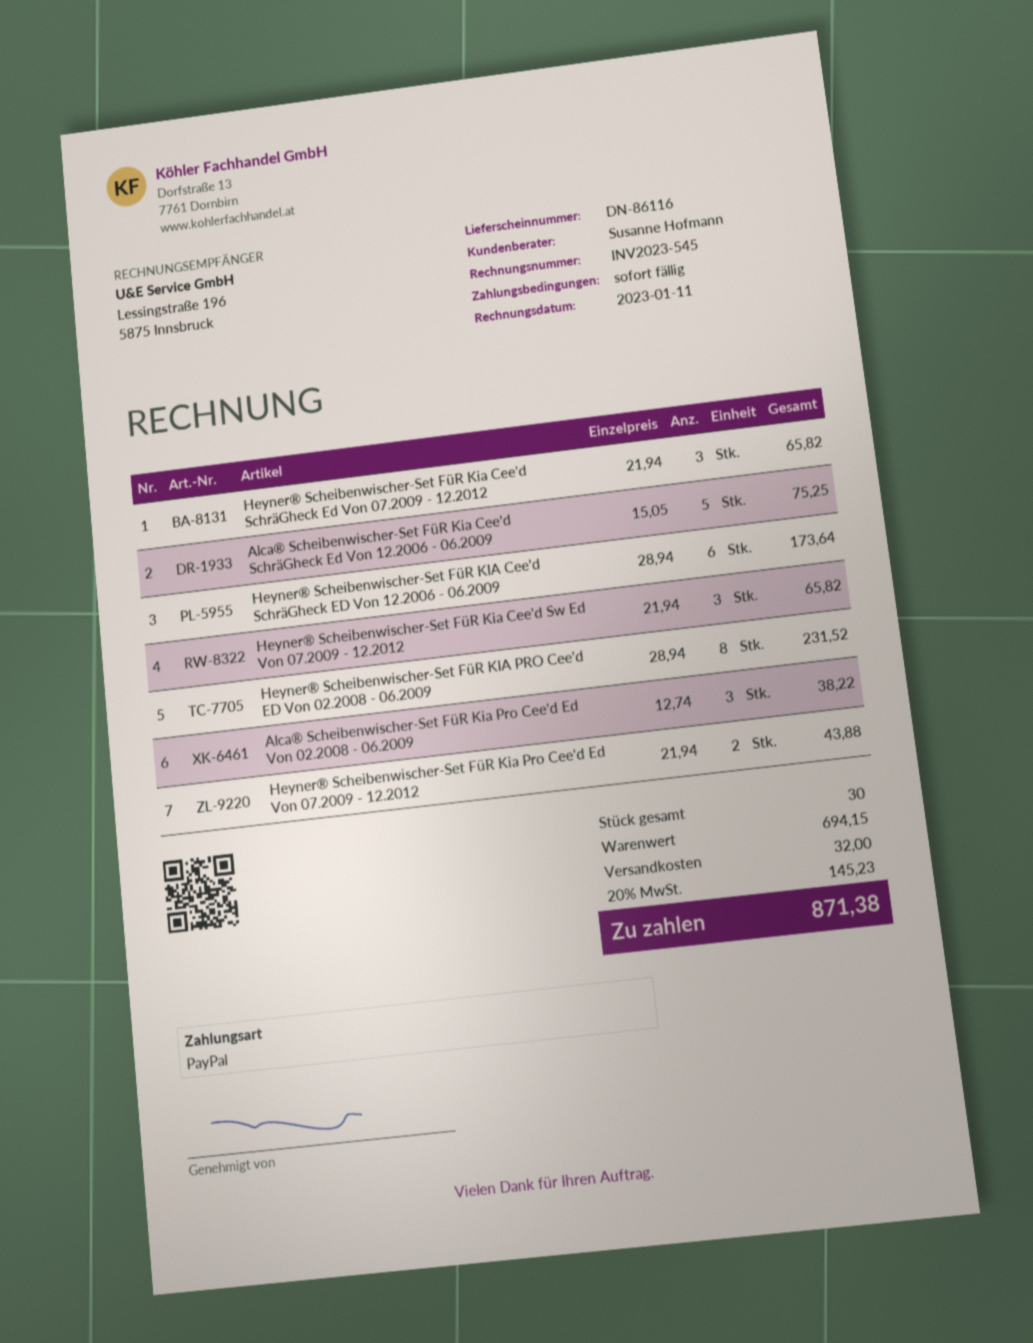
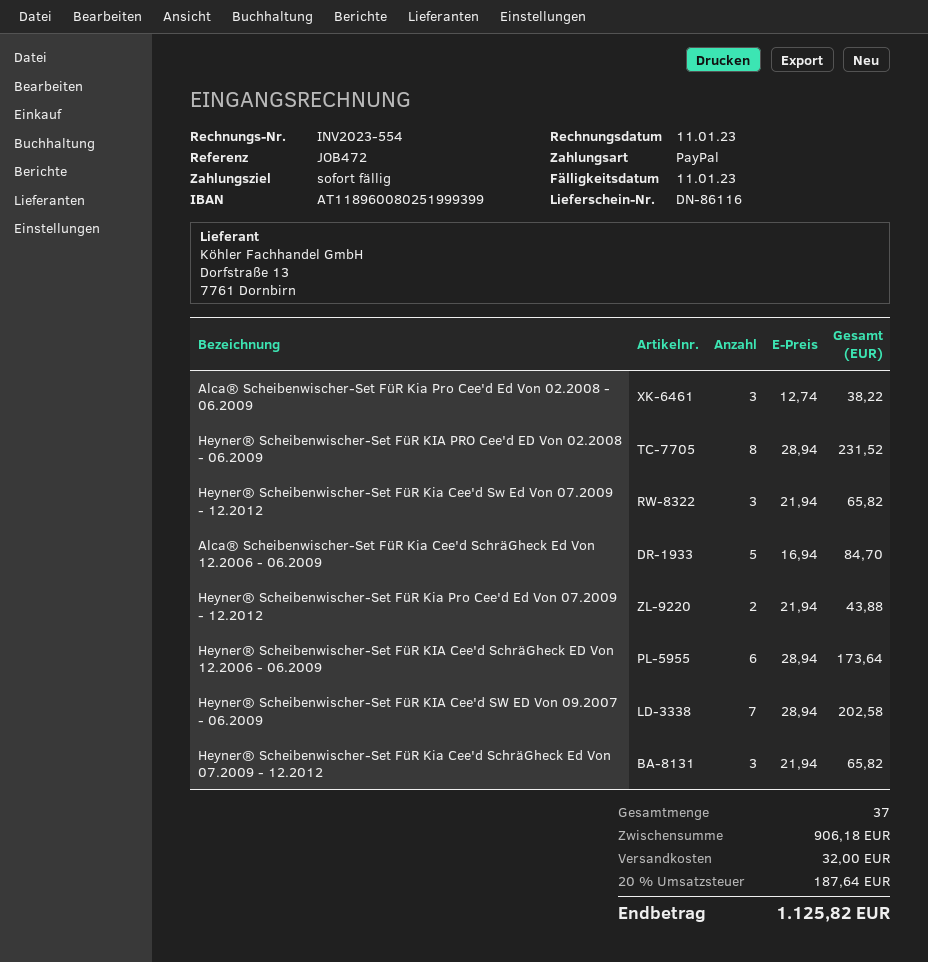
invoice number: INV2023-545 -> INV2023-554
Alca® Scheibenwischer-Set FüR Kia Cee'd SchräGheck Ed Von 12.2006 - 06.2009: 5 x 15.05 = 75.25 -> 5 x 16.94 = 84.70
Heyner® Scheibenwischer-Set FüR KIA Cee'd SW ED Von 09.2007 - 06.2009: none -> 7 x 28.94 = 202.58
total quantity: 30 -> 37
subtotal: 694.15 -> 906.18
tax: 20% = 145.23 -> 20% = 187.64
total: 871.38 -> 1125.82

